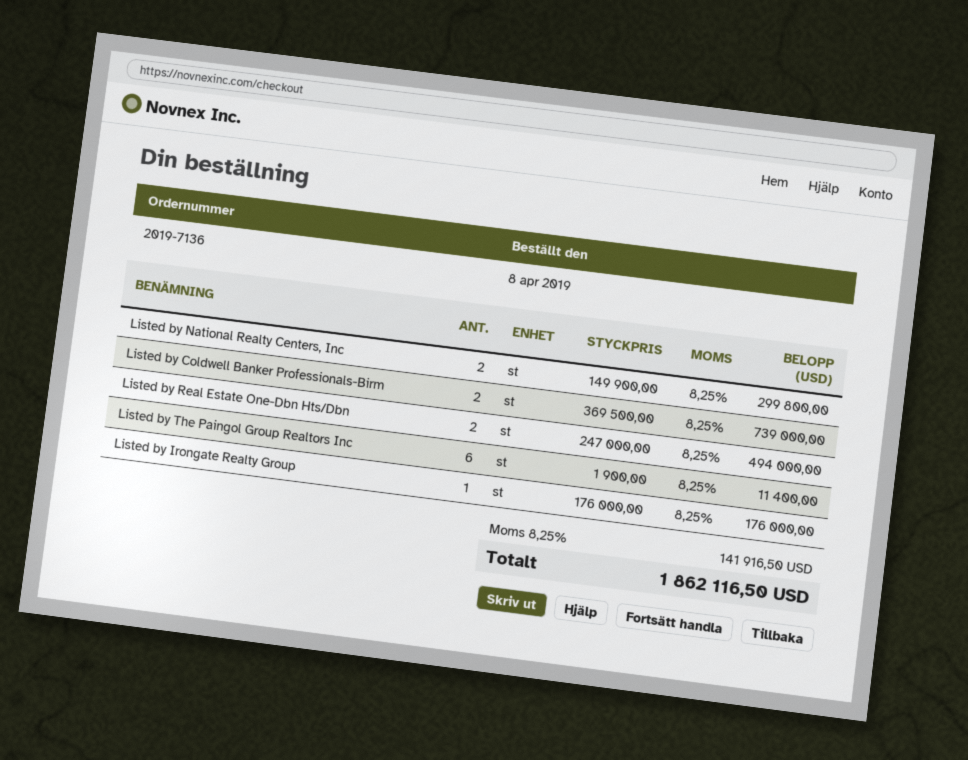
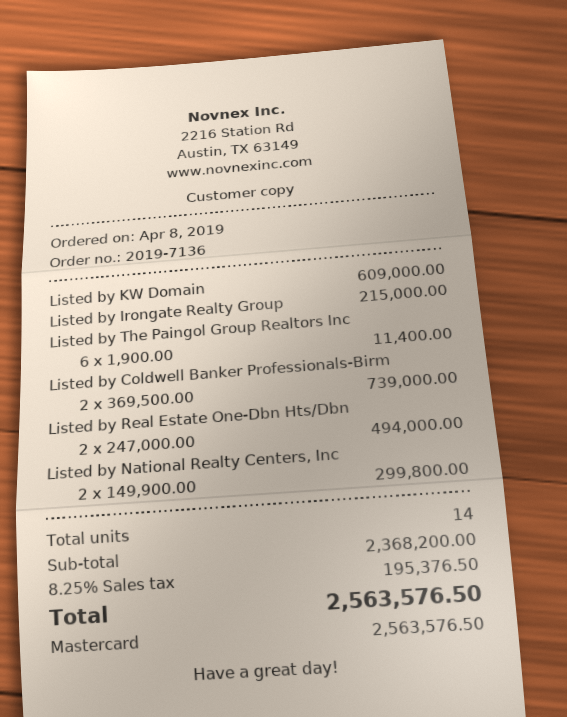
Listed by Irongate Realty Group: 1 x 176000.00 = 176000.00 -> 1 x 215000.00 = 215000.00
Listed by KW Domain: none -> 1 x 609000.00 = 609000.00
tax: 8.25% = 141916.50 -> 8.25% = 195376.50
total: 1862116.50 -> 2563576.50

